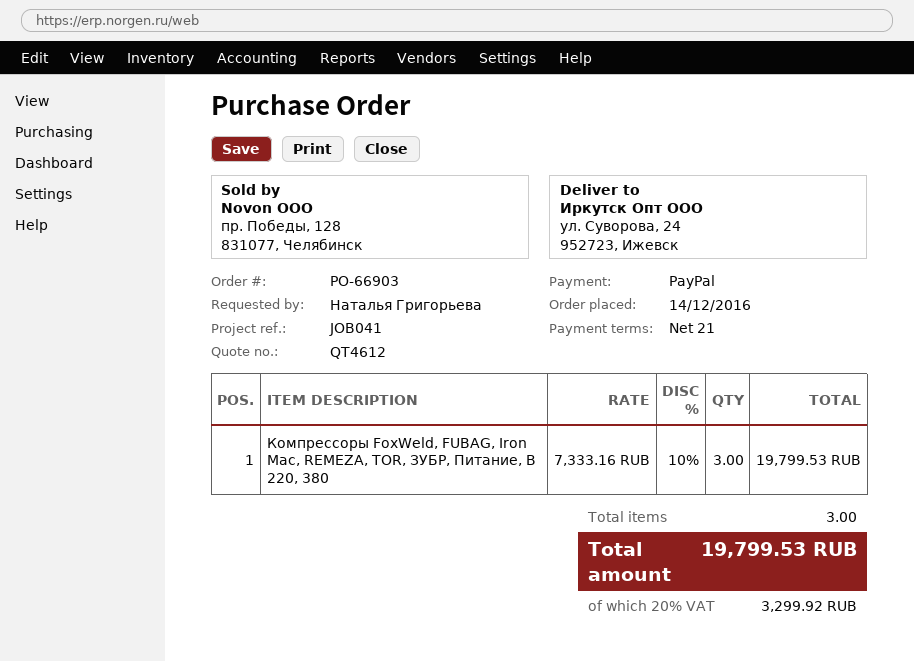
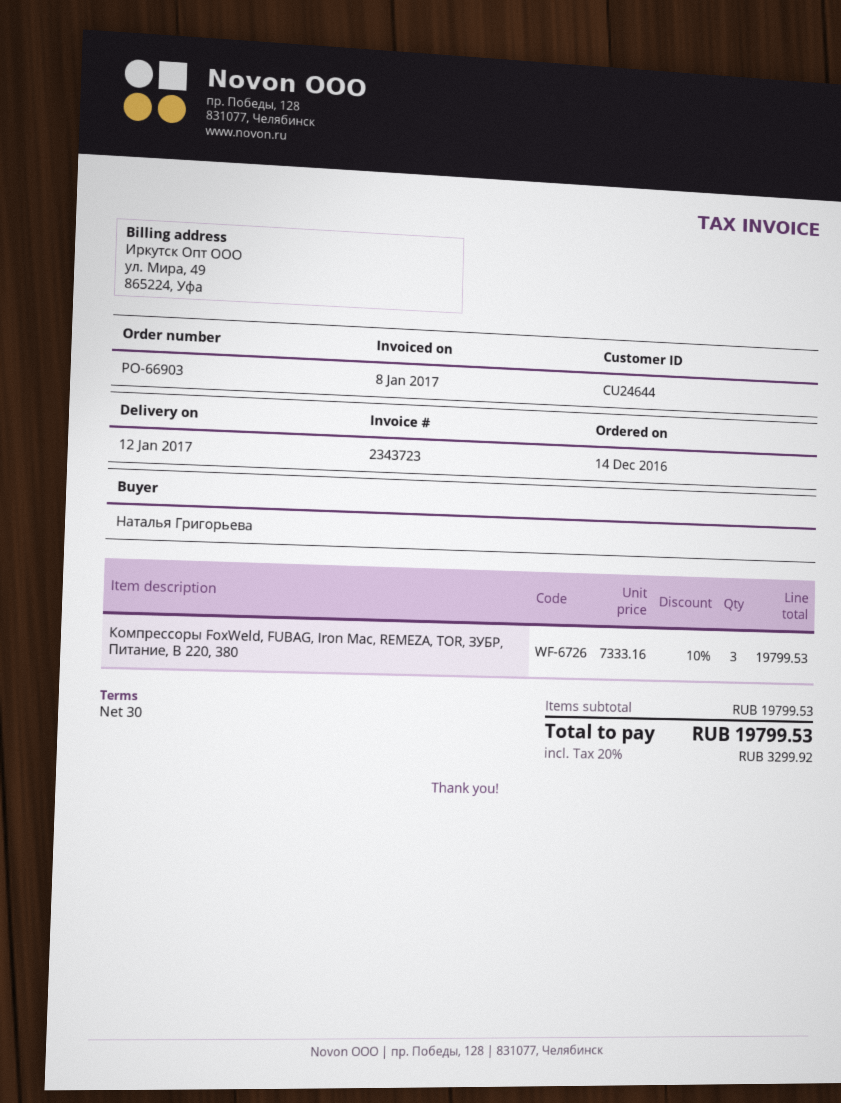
payment terms: 21 days -> 30 days

